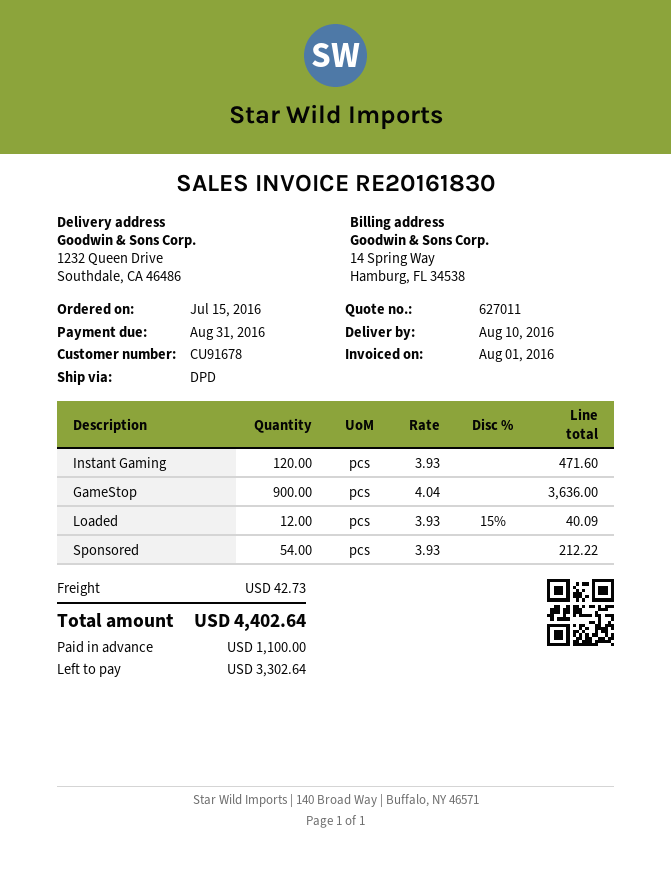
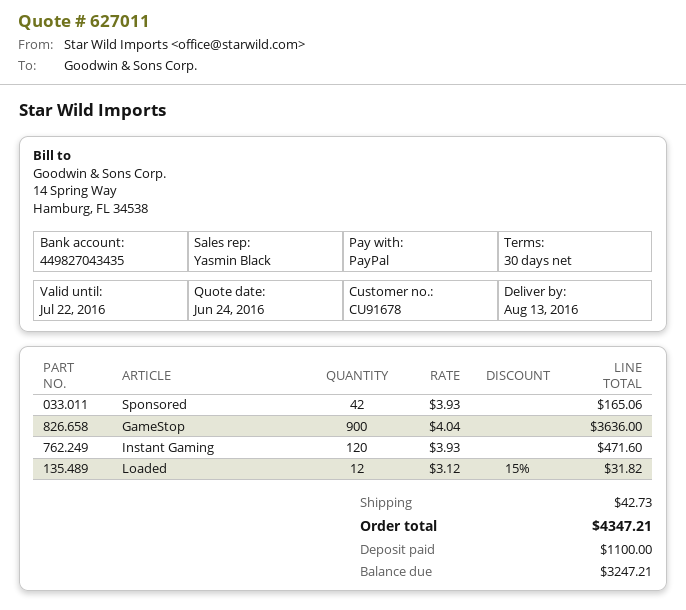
delivery date: 2016-08-10 -> 2016-08-13
Loaded: 12 x 3.93 - 15% = 40.09 -> 12 x 3.12 - 15% = 31.82
Sponsored: 54 x 3.93 = 212.22 -> 42 x 3.93 = 165.06
total: 4402.64 -> 4347.21
balance: 3302.64 -> 3247.21

